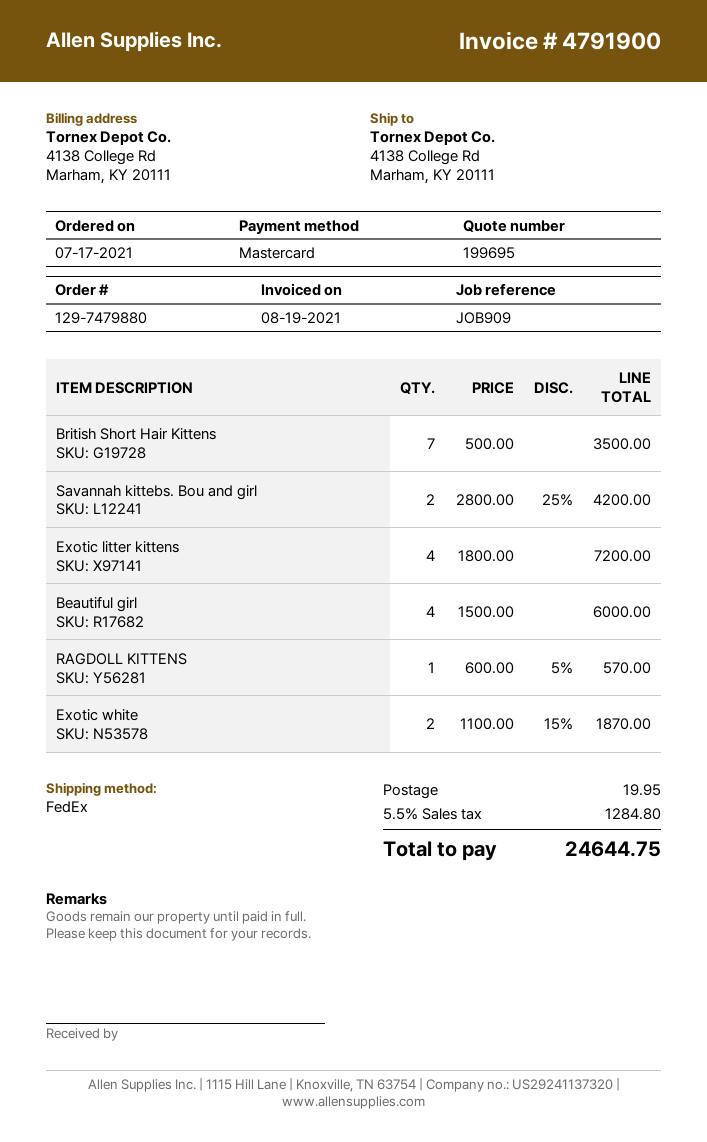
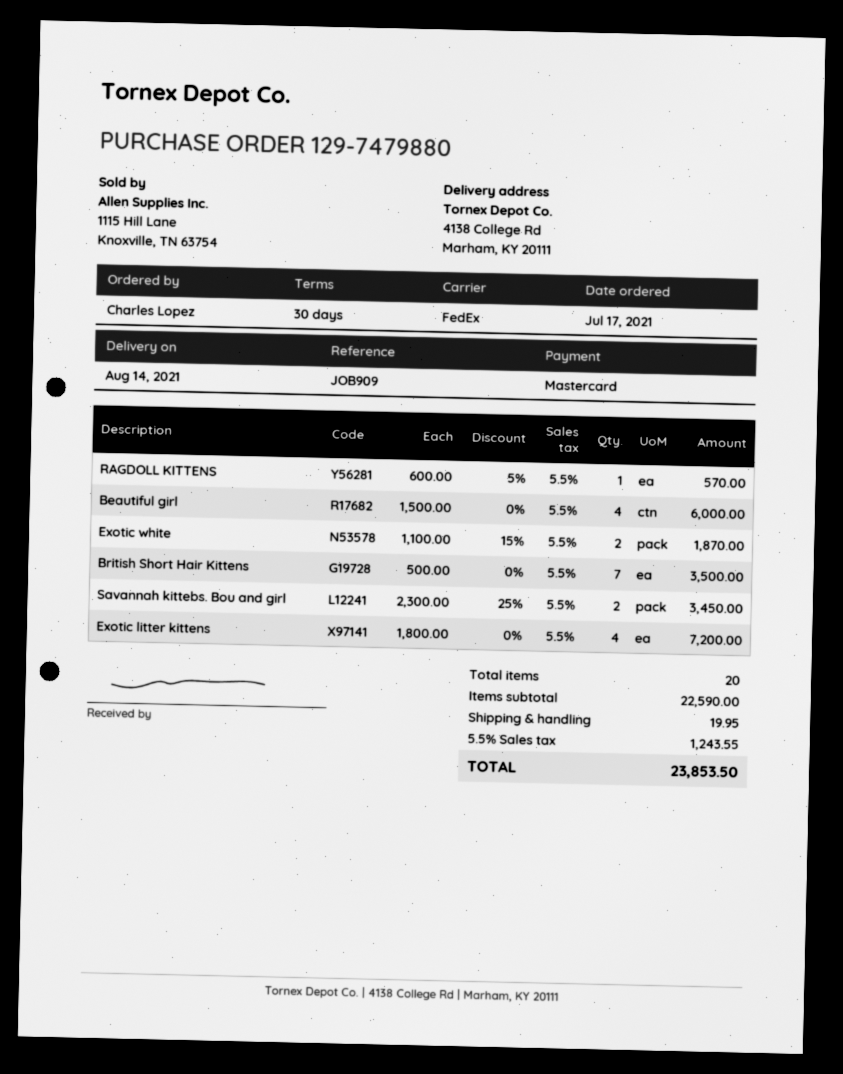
Savannah kittebs. Bou and girl: 2 x 2800.00 - 25% = 4200.00 -> 2 x 2300.00 - 25% = 3450.00
tax: 5.5% = 1284.80 -> 5.5% = 1243.55
total: 24644.75 -> 23853.50

